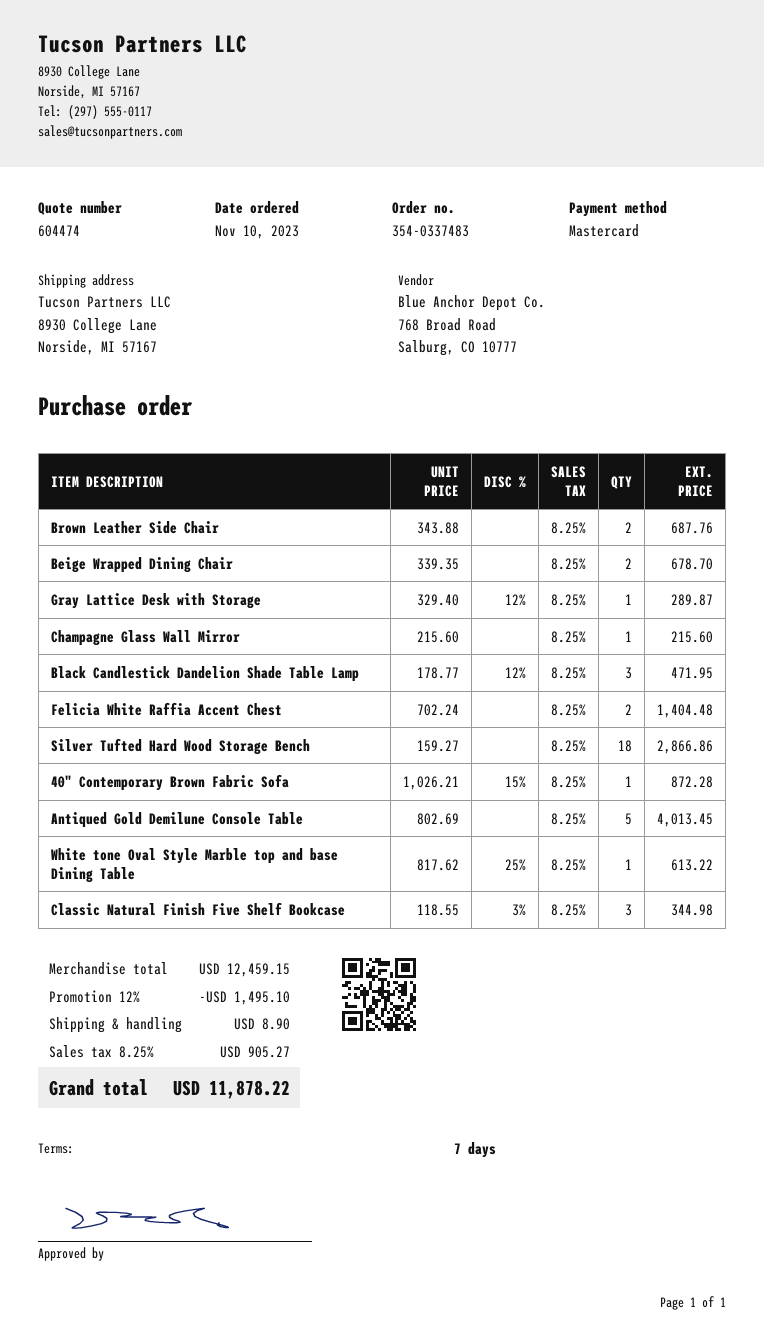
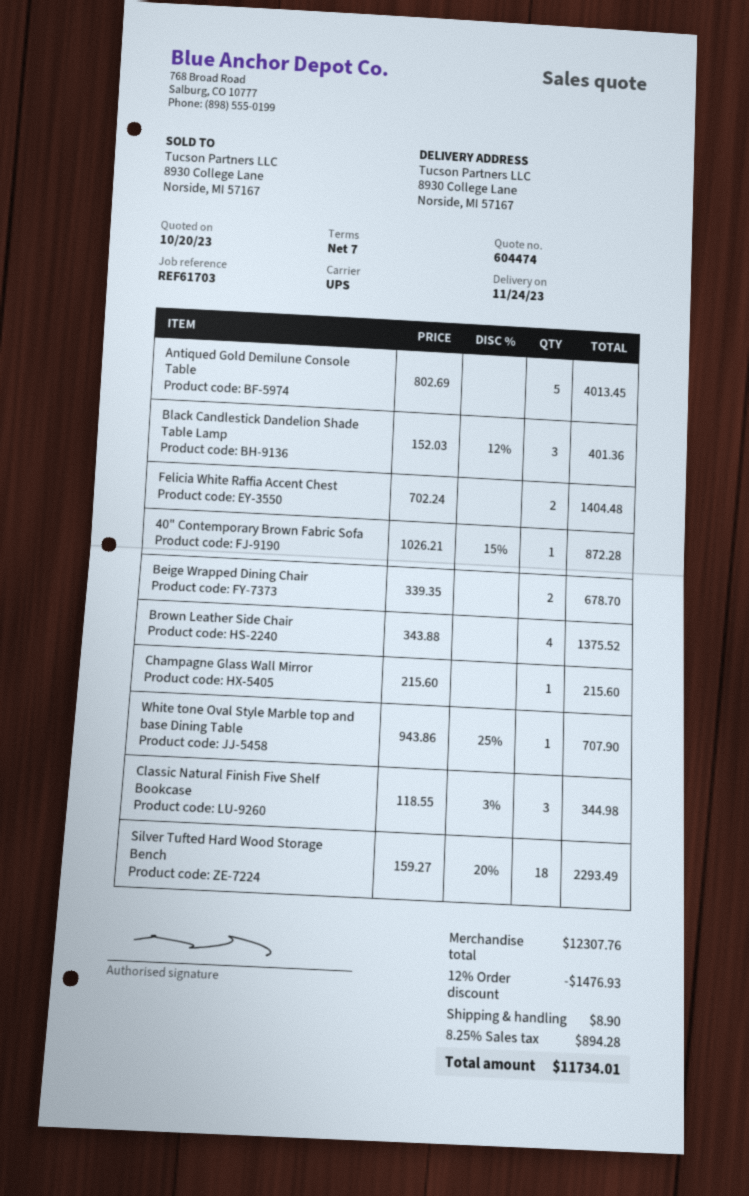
Brown Leather Side Chair: 2 x 343.88 = 687.76 -> 4 x 343.88 = 1375.52
Gray Lattice Desk with Storage: 1 x 329.40 - 12% = 289.87 -> none
Black Candlestick Dandelion Shade Table Lamp: 3 x 178.77 - 12% = 471.95 -> 3 x 152.03 - 12% = 401.36
Silver Tufted Hard Wood Storage Bench: 18 x 159.27 = 2866.86 -> 18 x 159.27 - 20% = 2293.49
White tone Oval Style Marble top and base Dining Table: 1 x 817.62 - 25% = 613.22 -> 1 x 943.86 - 25% = 707.90
subtotal: 12459.15 -> 12307.76
discount: 12% = 1495.10 -> 12% = 1476.93
tax: 8.25% = 905.27 -> 8.25% = 894.28
total: 11878.22 -> 11734.01

